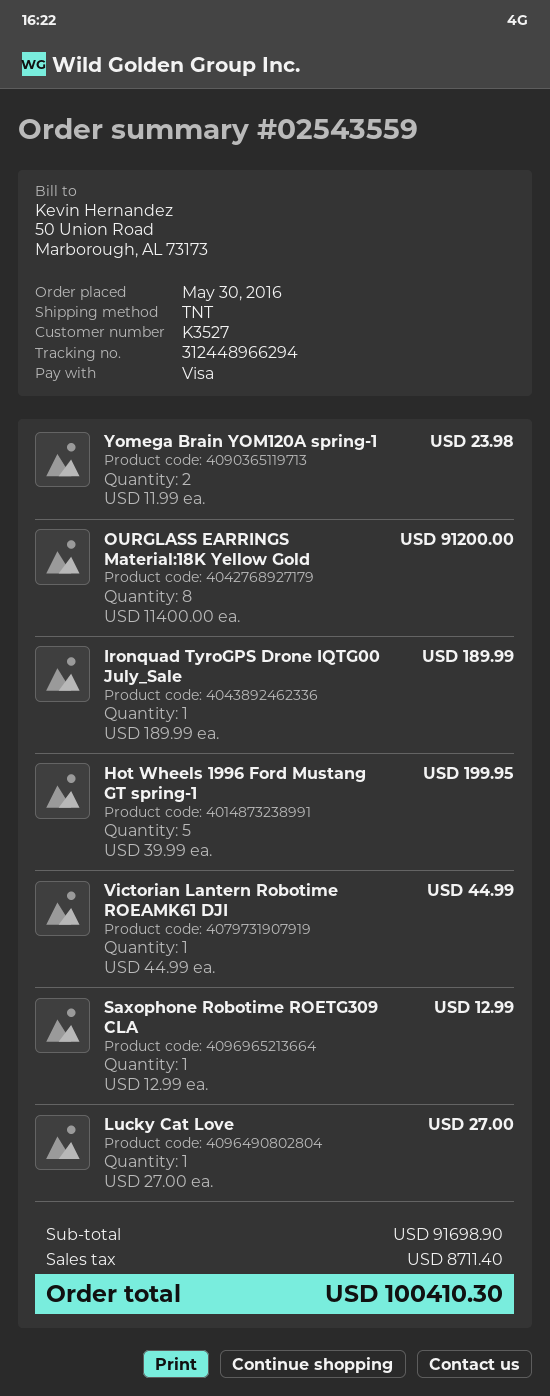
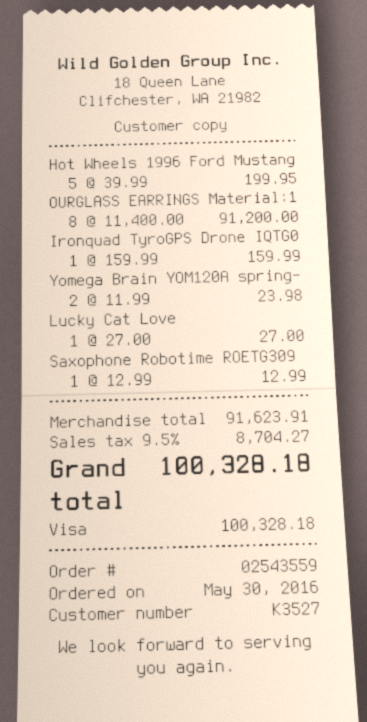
Ironquad TyroGPS Drone IQTG00 July_Sale: 1 x 189.99 = 189.99 -> 1 x 159.99 = 159.99
Victorian Lantern Robotime ROEAMK61 DJI: 1 x 44.99 = 44.99 -> none
subtotal: 91698.90 -> 91623.91
tax: 8711.40 -> 8704.27
total: 100410.30 -> 100328.18

